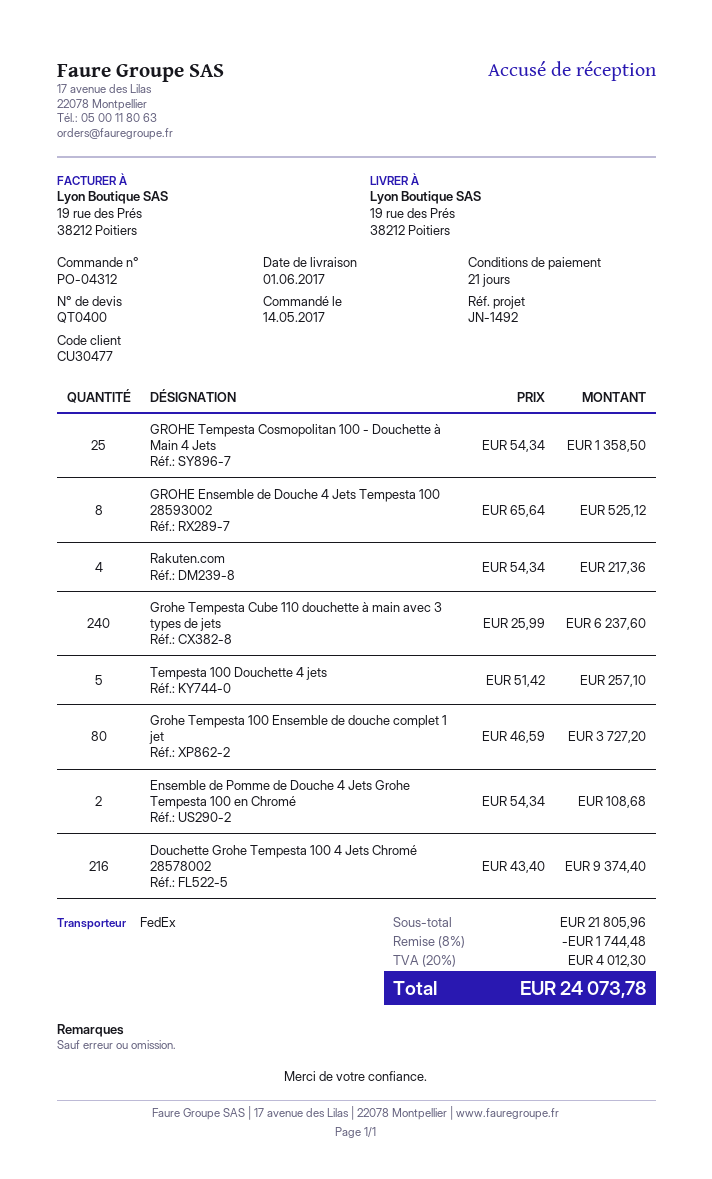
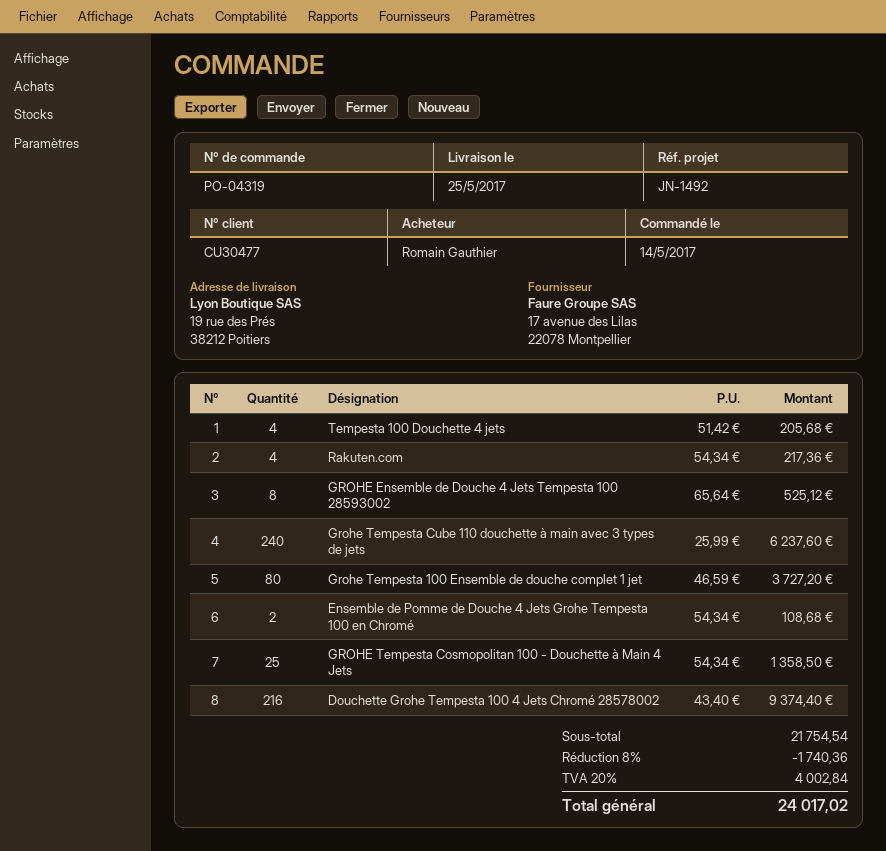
order number: PO-04312 -> PO-04319
delivery date: 2017-06-01 -> 2017-05-25
Tempesta 100 Douchette 4 jets: 5 x 51.42 = 257.10 -> 4 x 51.42 = 205.68
subtotal: 21805.96 -> 21754.54
discount: 8% = 1744.48 -> 8% = 1740.36
tax: 20% = 4012.30 -> 20% = 4002.84
total: 24073.78 -> 24017.02

